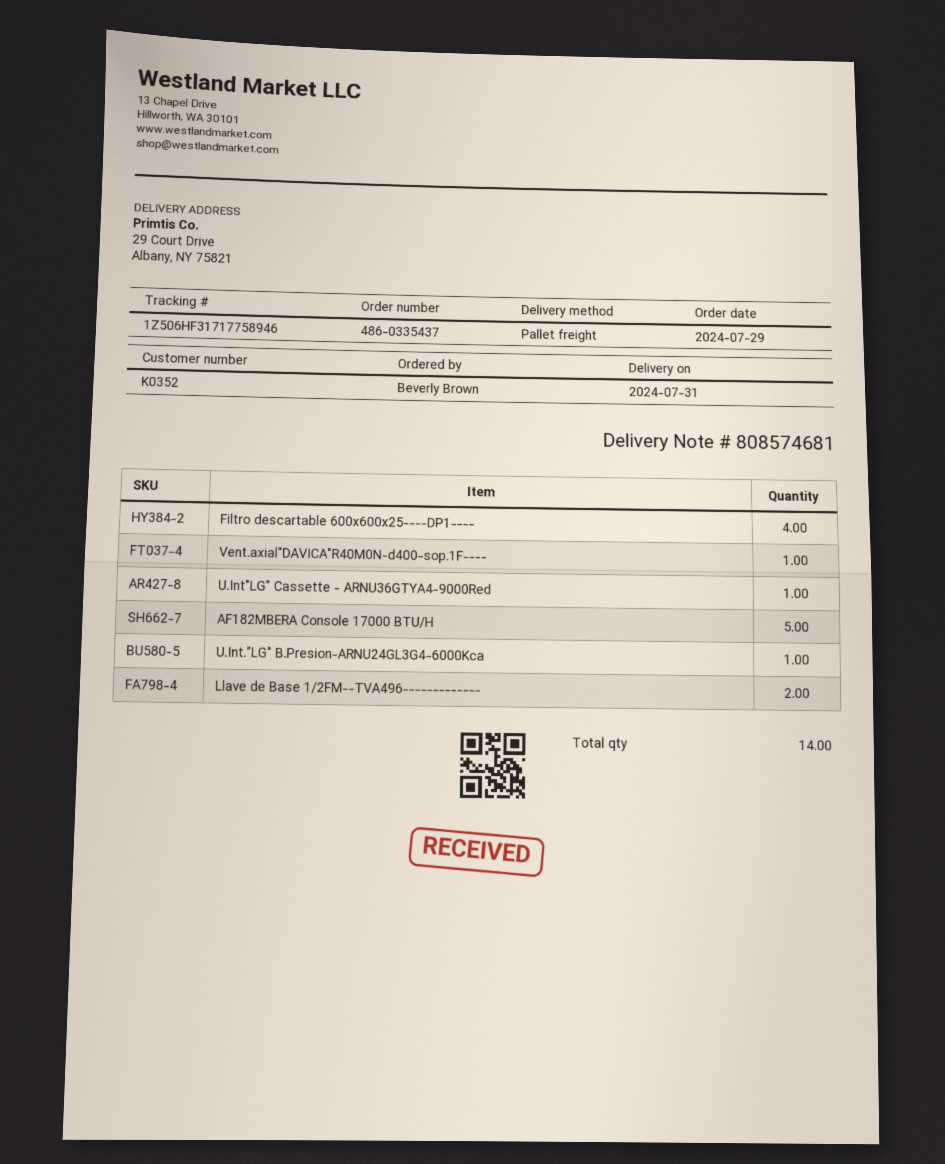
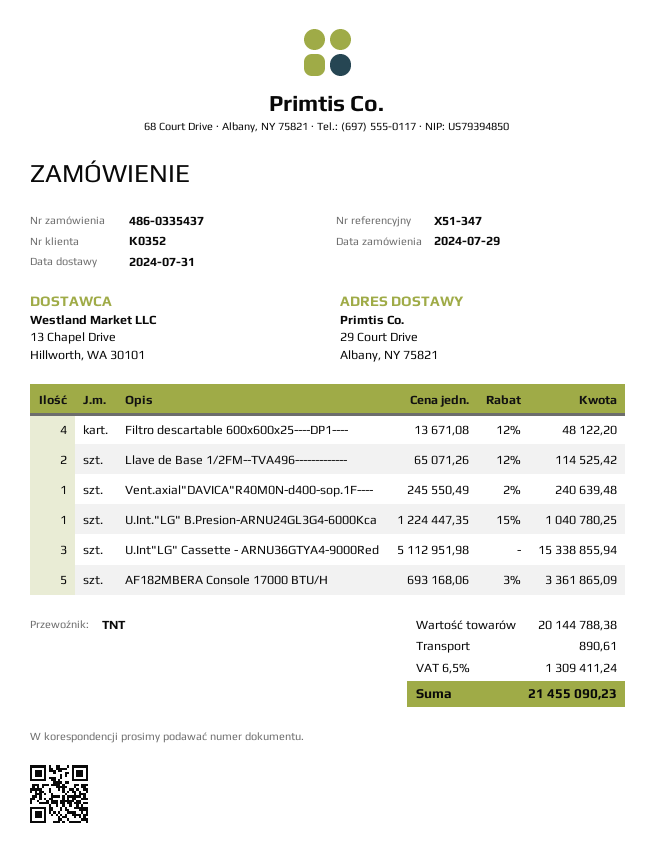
shipping method: pallet freight -> TNT
U.Int"LG" Cassette - ARNU36GTYA4-9000Red: 1 -> 3

